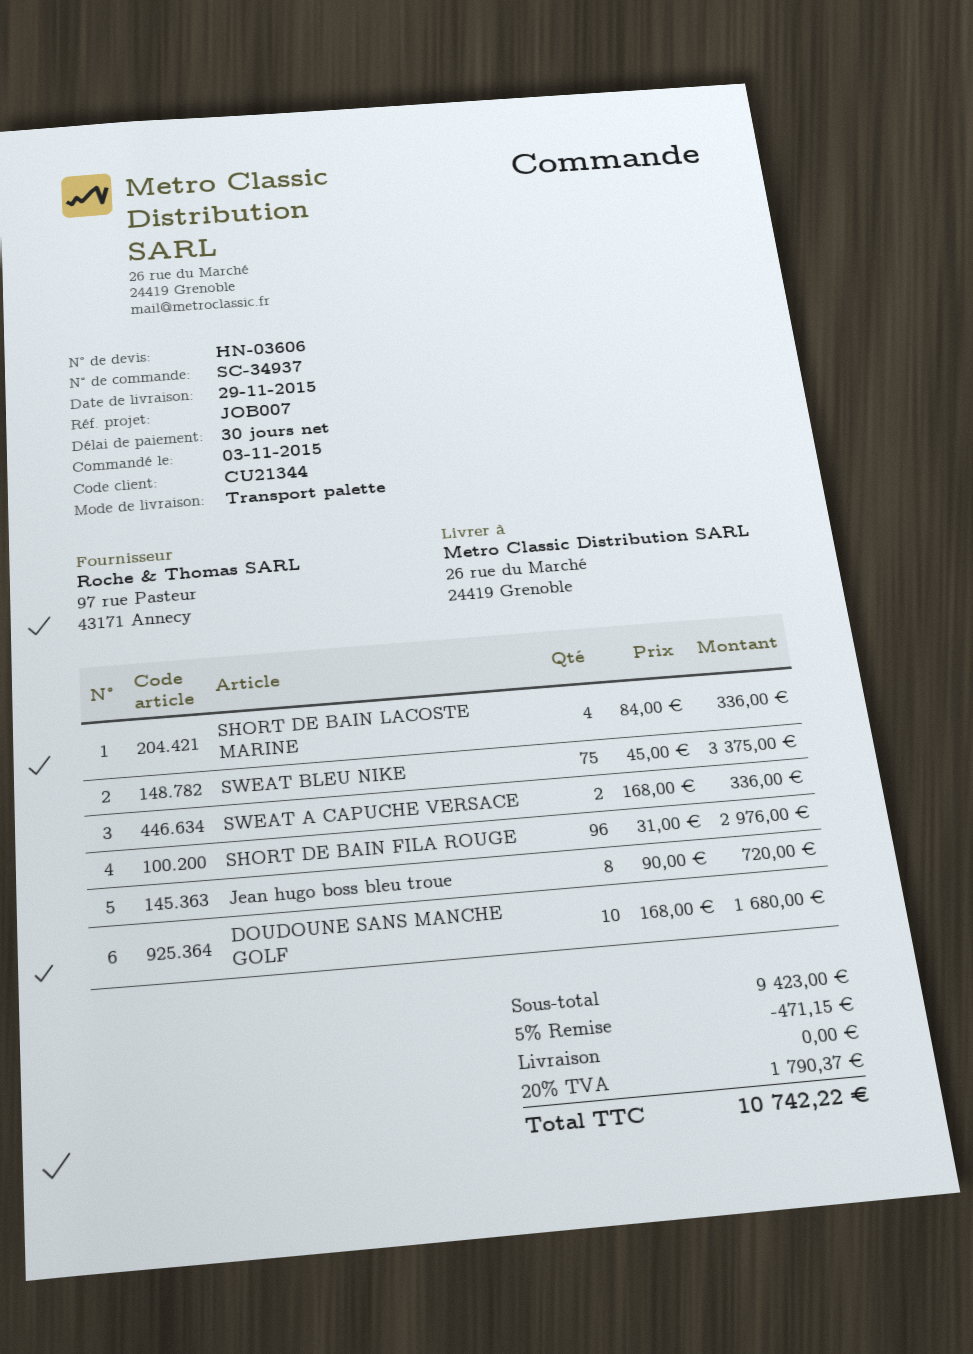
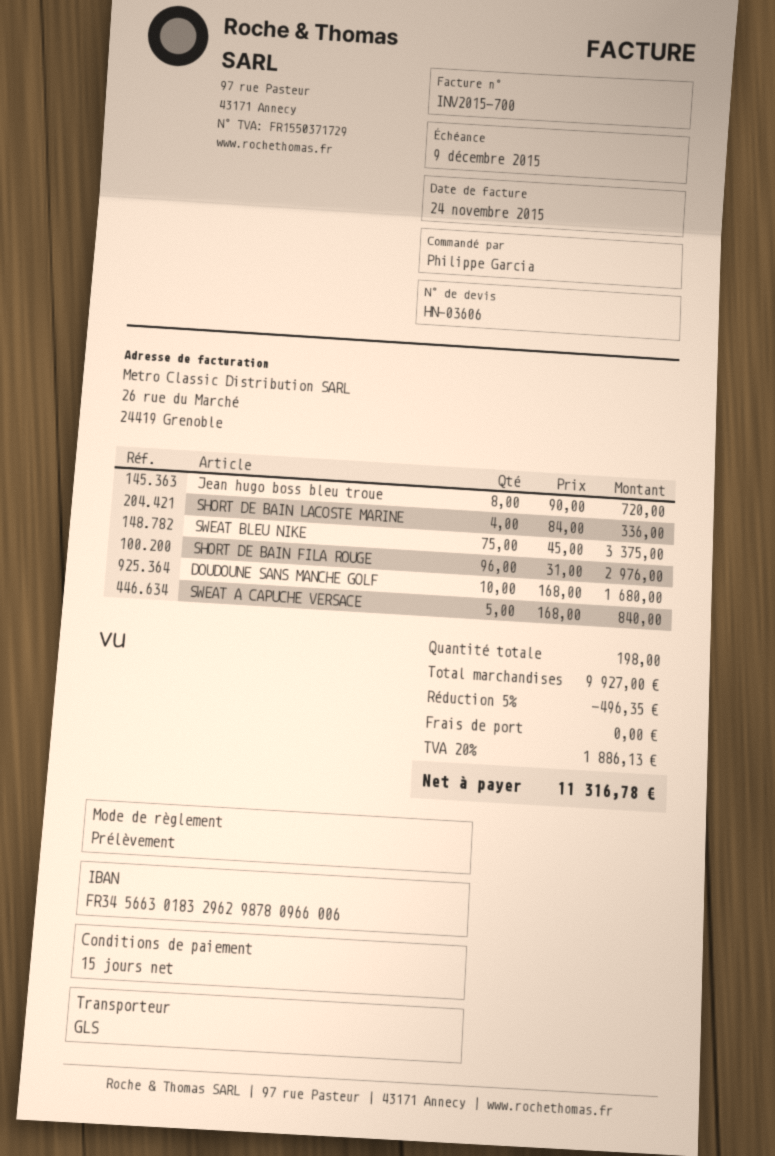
payment terms: 30 days -> 15 days
shipping method: pallet freight -> GLS
SWEAT A CAPUCHE VERSACE: 2 x 168.00 = 336.00 -> 5 x 168.00 = 840.00
subtotal: 9423.00 -> 9927.00
discount: 5% = 471.15 -> 5% = 496.35
tax: 20% = 1790.37 -> 20% = 1886.13
total: 10742.22 -> 11316.78

